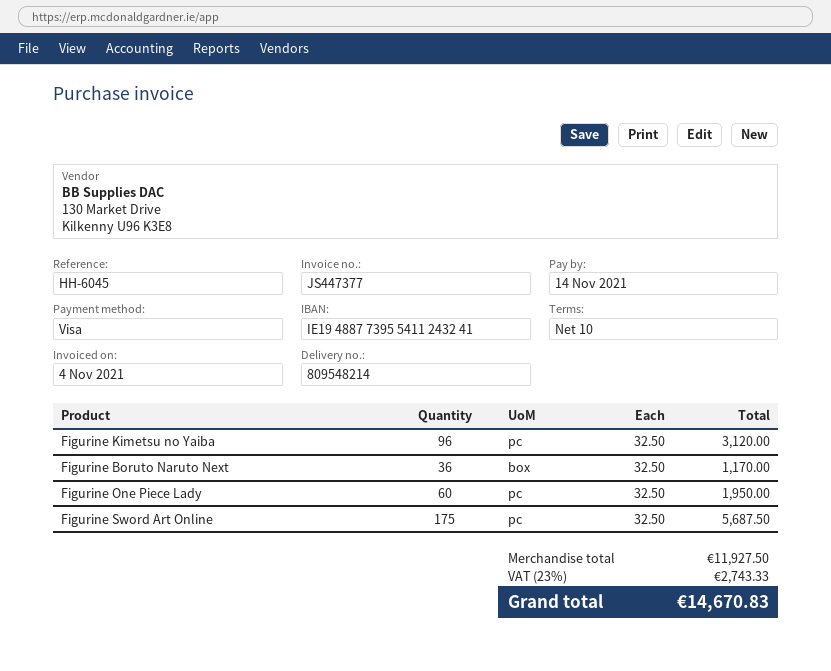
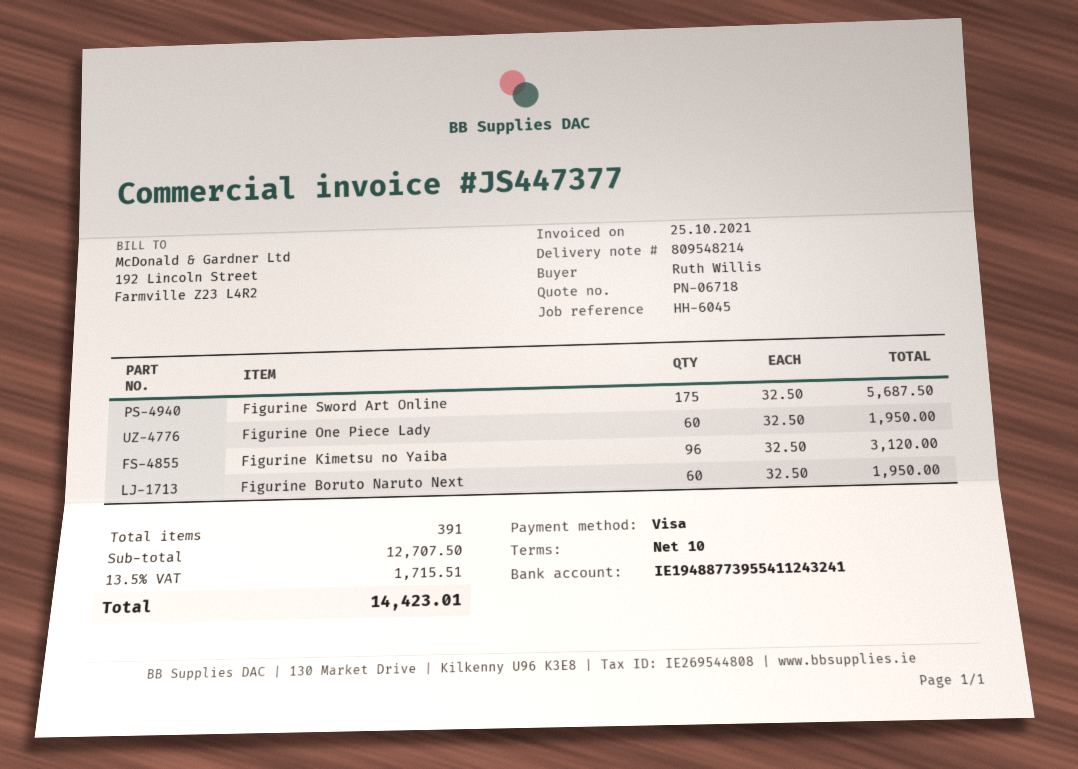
invoice date: 2021-11-04 -> 2021-10-25
Figurine Boruto Naruto Next: 36 x 32.50 = 1170.00 -> 60 x 32.50 = 1950.00
subtotal: 11927.50 -> 12707.50
tax: 23% = 2743.33 -> 13.5% = 1715.51
total: 14670.83 -> 14423.01

